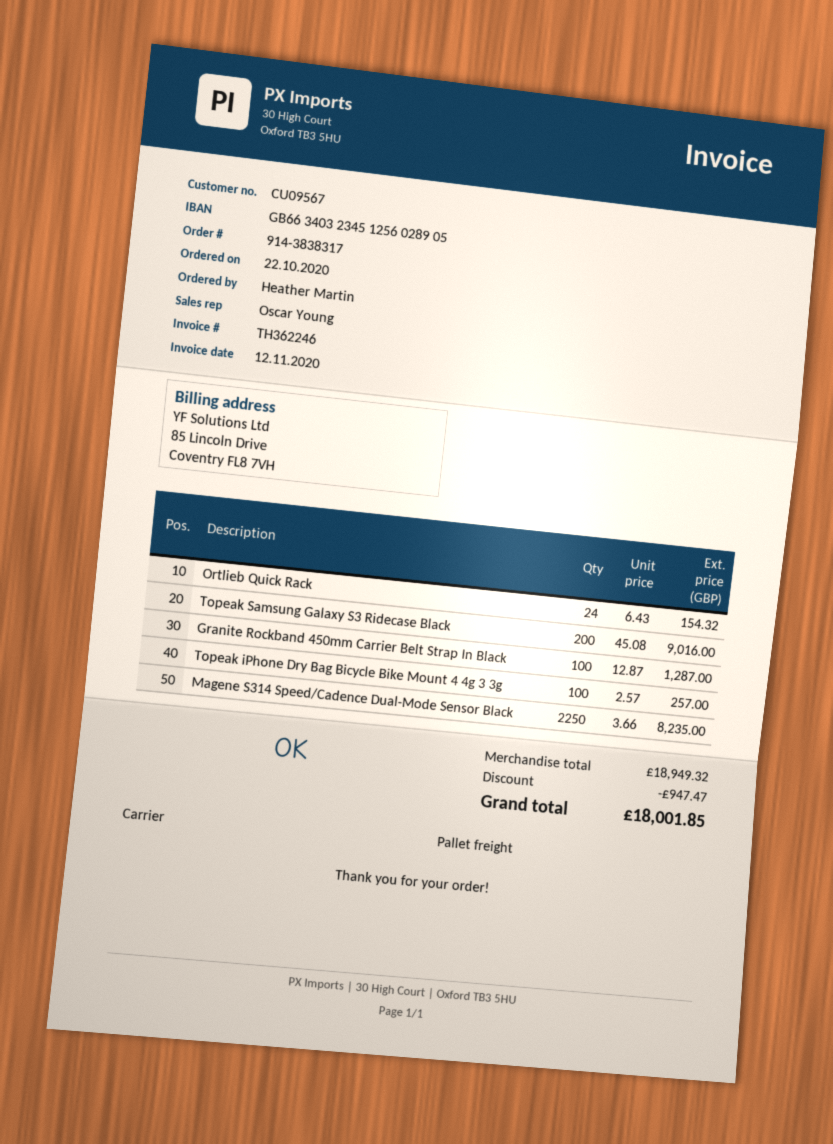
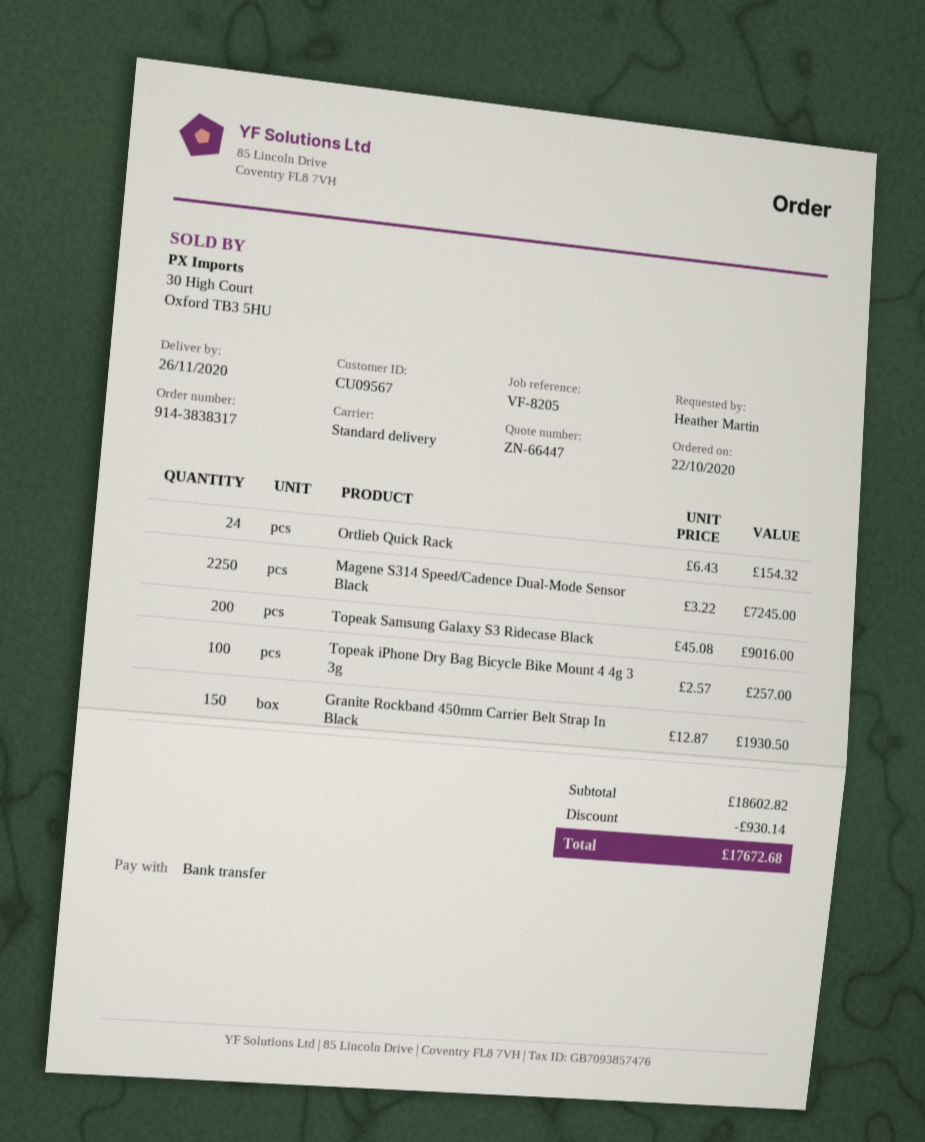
shipping method: pallet freight -> standard
Granite Rockband 450mm Carrier Belt Strap In Black: 100 x 12.87 = 1287.00 -> 150 x 12.87 = 1930.50
Magene S314 Speed/Cadence Dual-Mode Sensor Black: 2250 x 3.66 = 8235.00 -> 2250 x 3.22 = 7245.00
subtotal: 18949.32 -> 18602.82
discount: 947.47 -> 930.14
total: 18001.85 -> 17672.68

